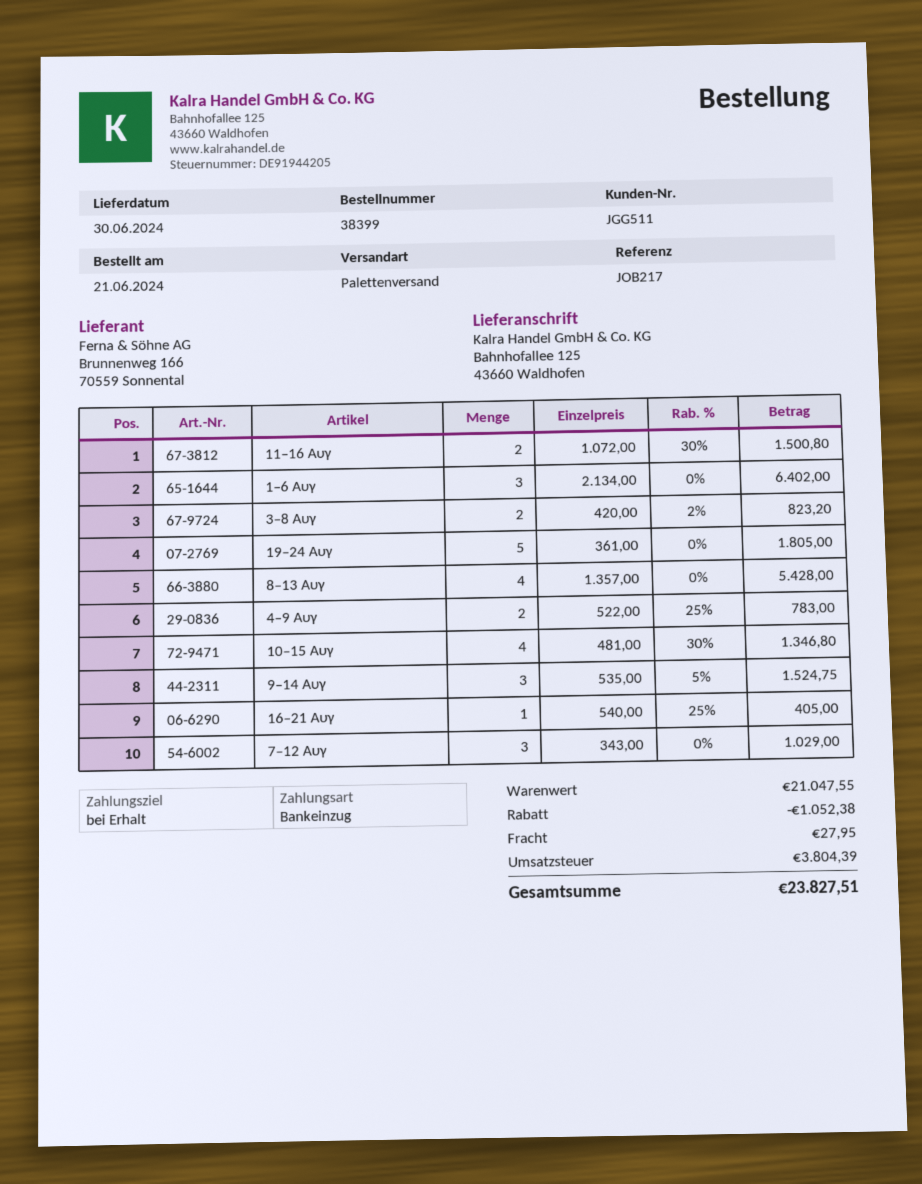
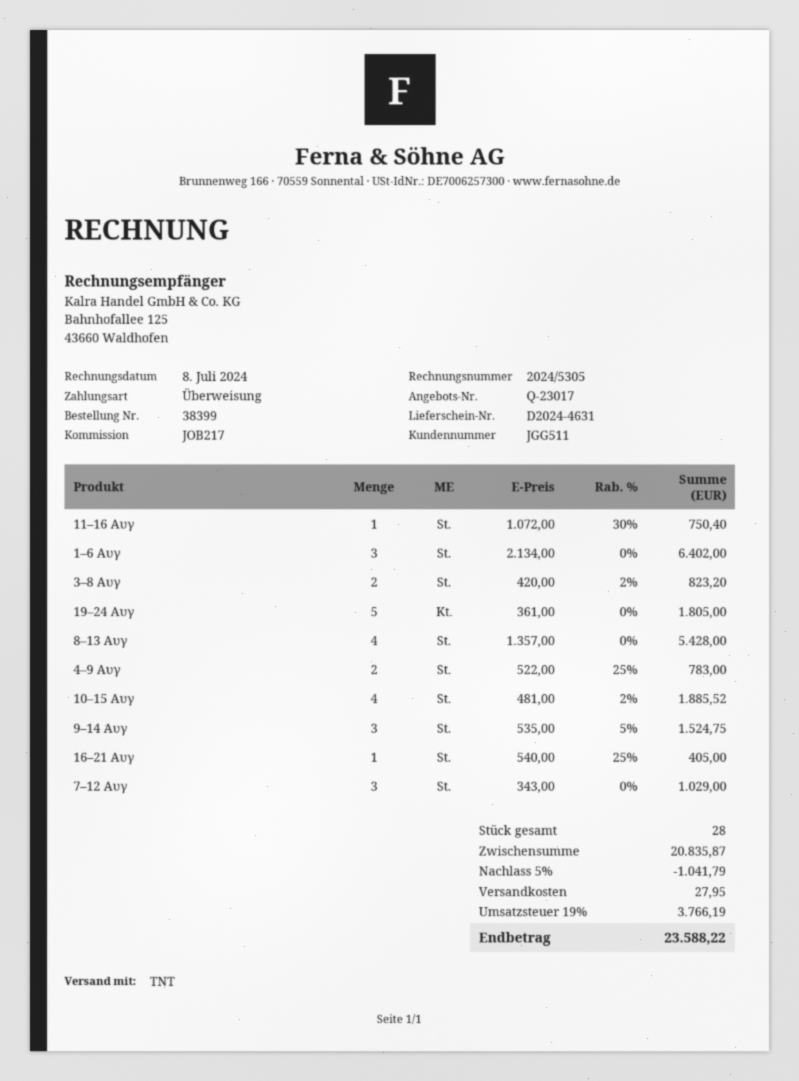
payment method: direct debit -> bank transfer
shipping method: pallet freight -> TNT
11–16 Αυγ: 2 x 1072.00 - 30% = 1500.80 -> 1 x 1072.00 - 30% = 750.40
10–15 Αυγ: 4 x 481.00 - 30% = 1346.80 -> 4 x 481.00 - 2% = 1885.52
subtotal: 21047.55 -> 20835.87
discount: 1052.38 -> 1041.79
tax: 3804.39 -> 3766.19
total: 23827.51 -> 23588.22

